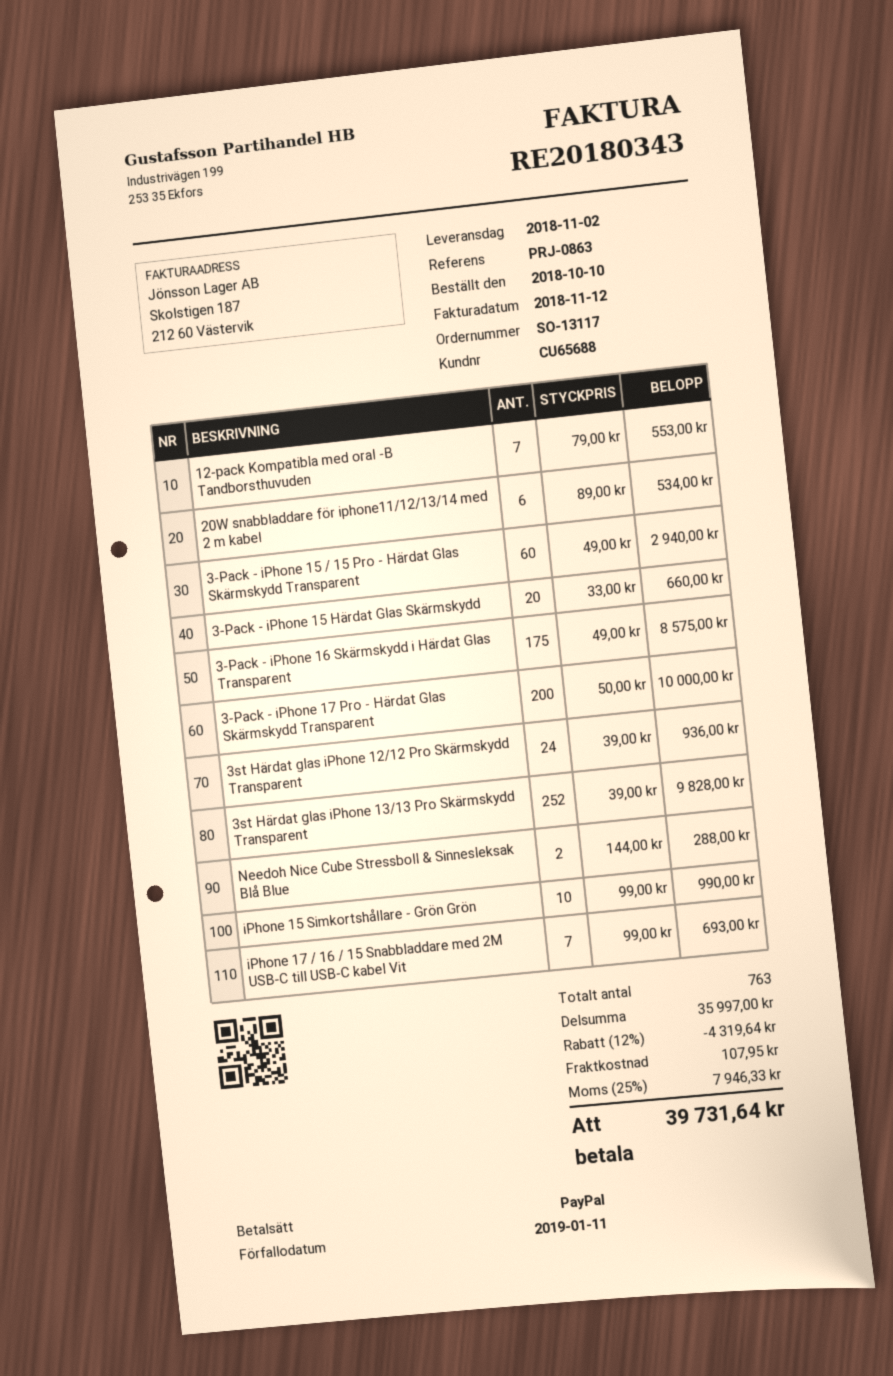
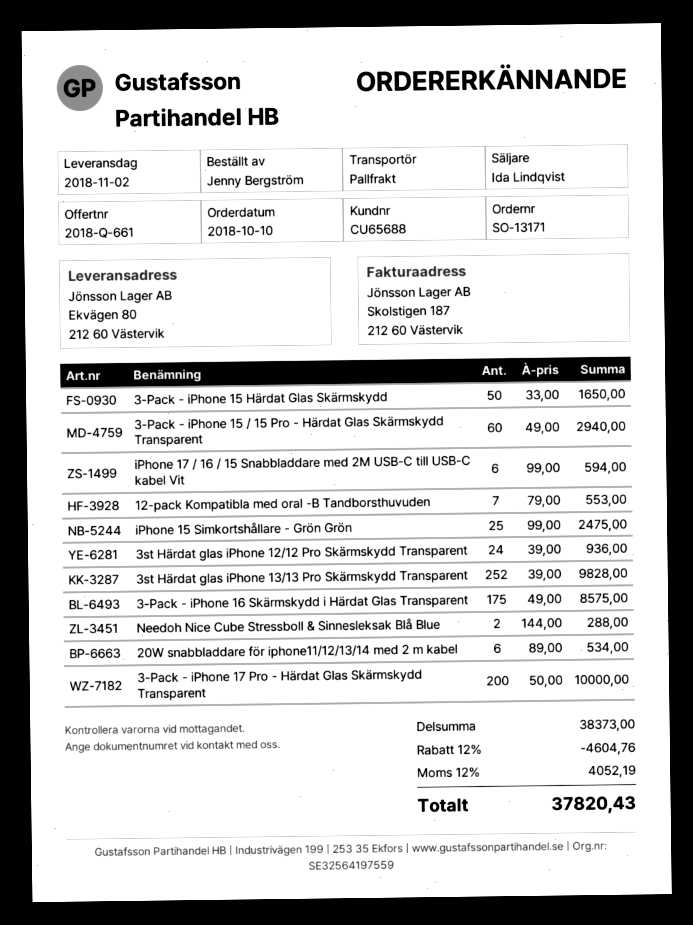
order number: SO-13117 -> SO-13171
3-Pack - iPhone 15 Härdat Glas Skärmskydd: 20 x 33.00 = 660.00 -> 50 x 33.00 = 1650.00
iPhone 15 Simkortshållare - Grön Grön: 10 x 99.00 = 990.00 -> 25 x 99.00 = 2475.00
iPhone 17 / 16 / 15 Snabbladdare med 2M USB-C till USB-C kabel Vit: 7 x 99.00 = 693.00 -> 6 x 99.00 = 594.00
subtotal: 35997.00 -> 38373.00
discount: 12% = 4319.64 -> 12% = 4604.76
shipping: 107.95 -> none
tax: 25% = 7946.33 -> 12% = 4052.19
total: 39731.64 -> 37820.43

